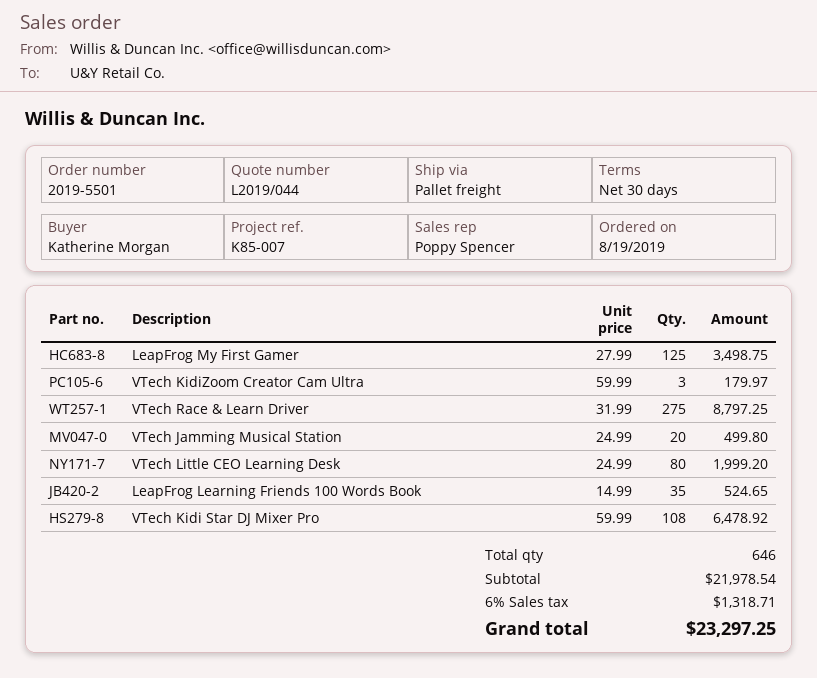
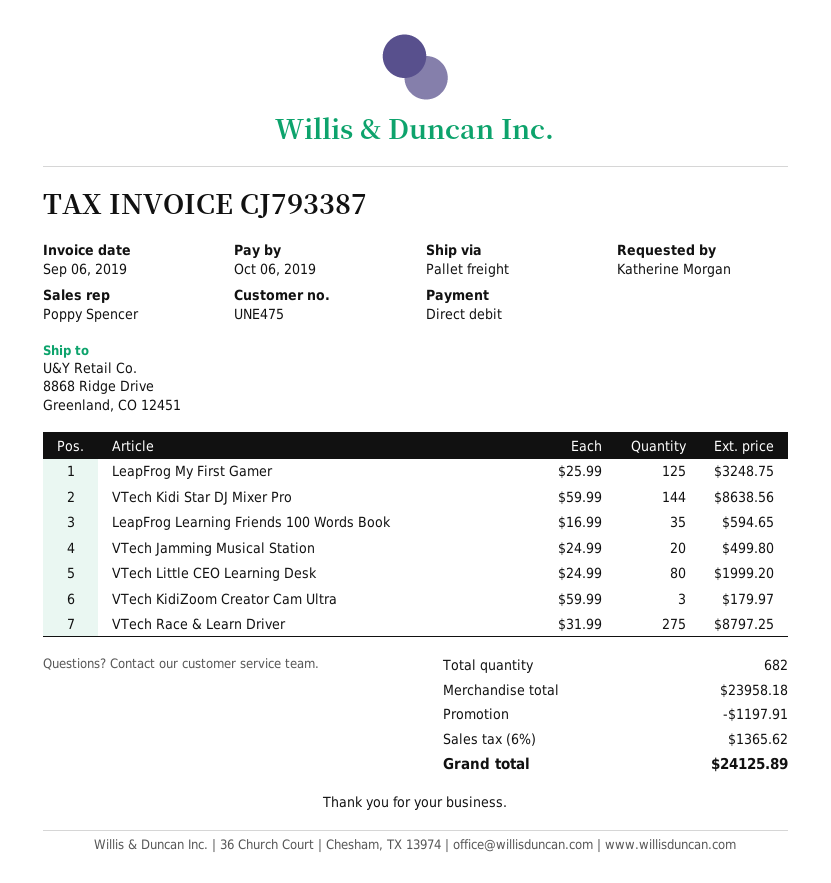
LeapFrog My First Gamer: 125 x 27.99 = 3498.75 -> 125 x 25.99 = 3248.75
LeapFrog Learning Friends 100 Words Book: 35 x 14.99 = 524.65 -> 35 x 16.99 = 594.65
VTech Kidi Star DJ Mixer Pro: 108 x 59.99 = 6478.92 -> 144 x 59.99 = 8638.56
total quantity: 646 -> 682
subtotal: 21978.54 -> 23958.18
discount: none -> 1197.91
tax: 6% = 1318.71 -> 6% = 1365.62
total: 23297.25 -> 24125.89

